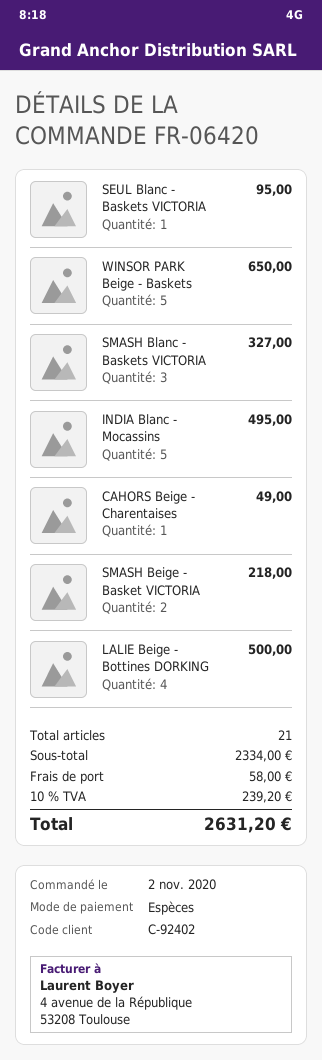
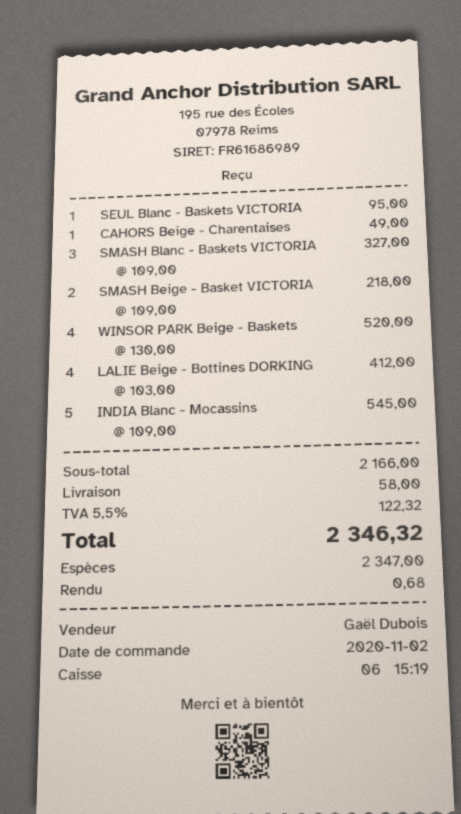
WINSOR PARK Beige - Baskets: 5 for 650.00 -> 4 for 520.00
INDIA Blanc - Mocassins: 5 for 495.00 -> 5 for 545.00
LALIE Beige - Bottines DORKING: 4 for 500.00 -> 4 for 412.00
subtotal: 2334.00 -> 2166.00
tax: 10% = 239.20 -> 5.5% = 122.32
total: 2631.20 -> 2346.32

